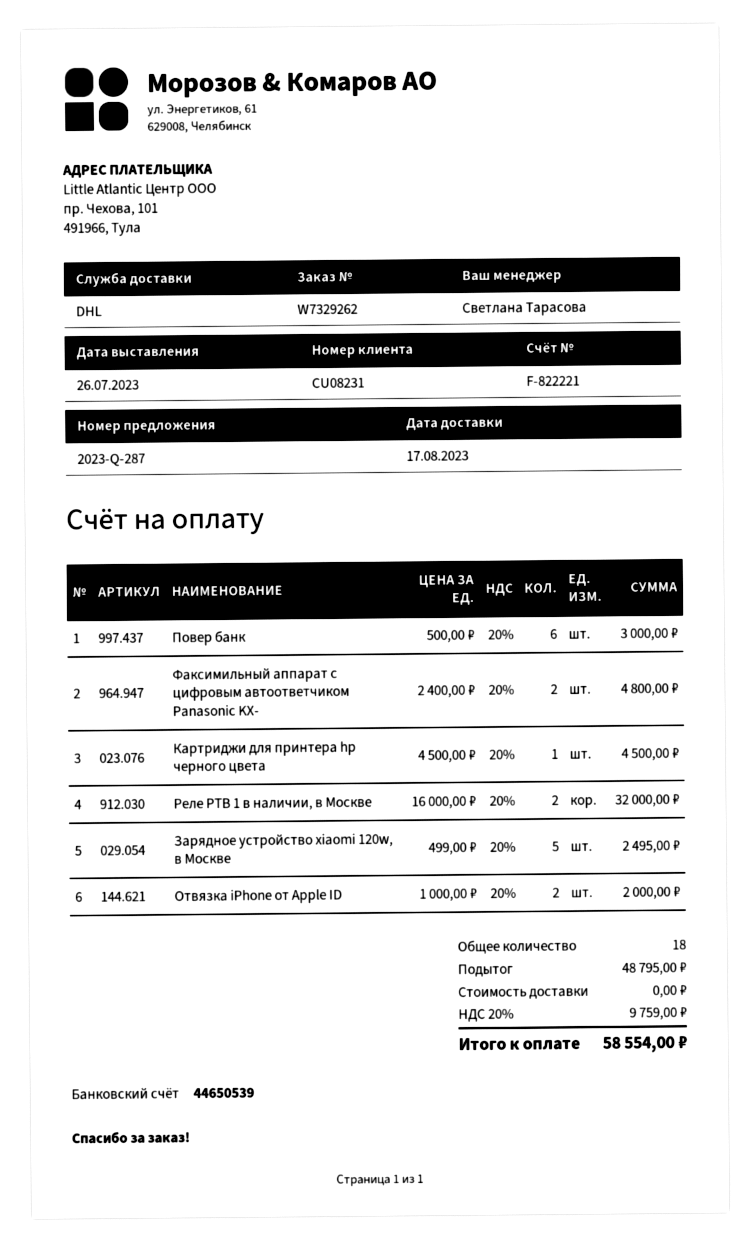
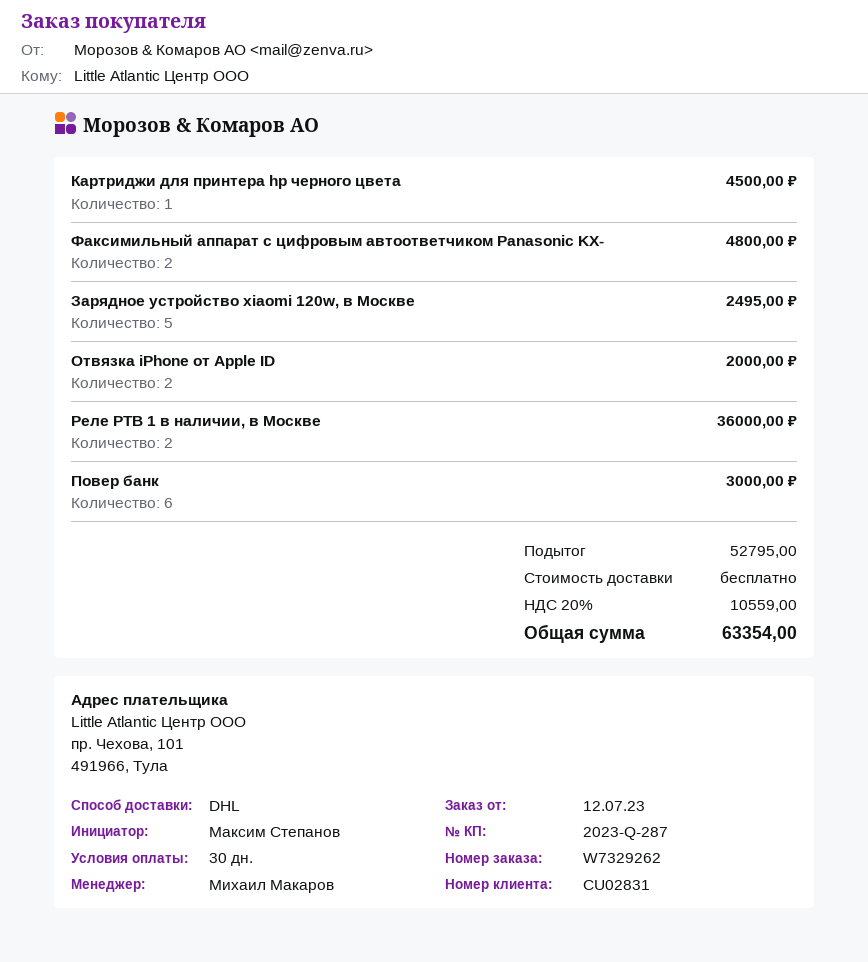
customer number: CU08231 -> CU02831
sales rep: Светлана Тарасова -> Михаил Макаров
Реле РТВ 1 в наличии, в Москве: 2 for 32000.00 -> 2 for 36000.00
subtotal: 48795.00 -> 52795.00
tax: 20% = 9759.00 -> 20% = 10559.00
total: 58554.00 -> 63354.00

